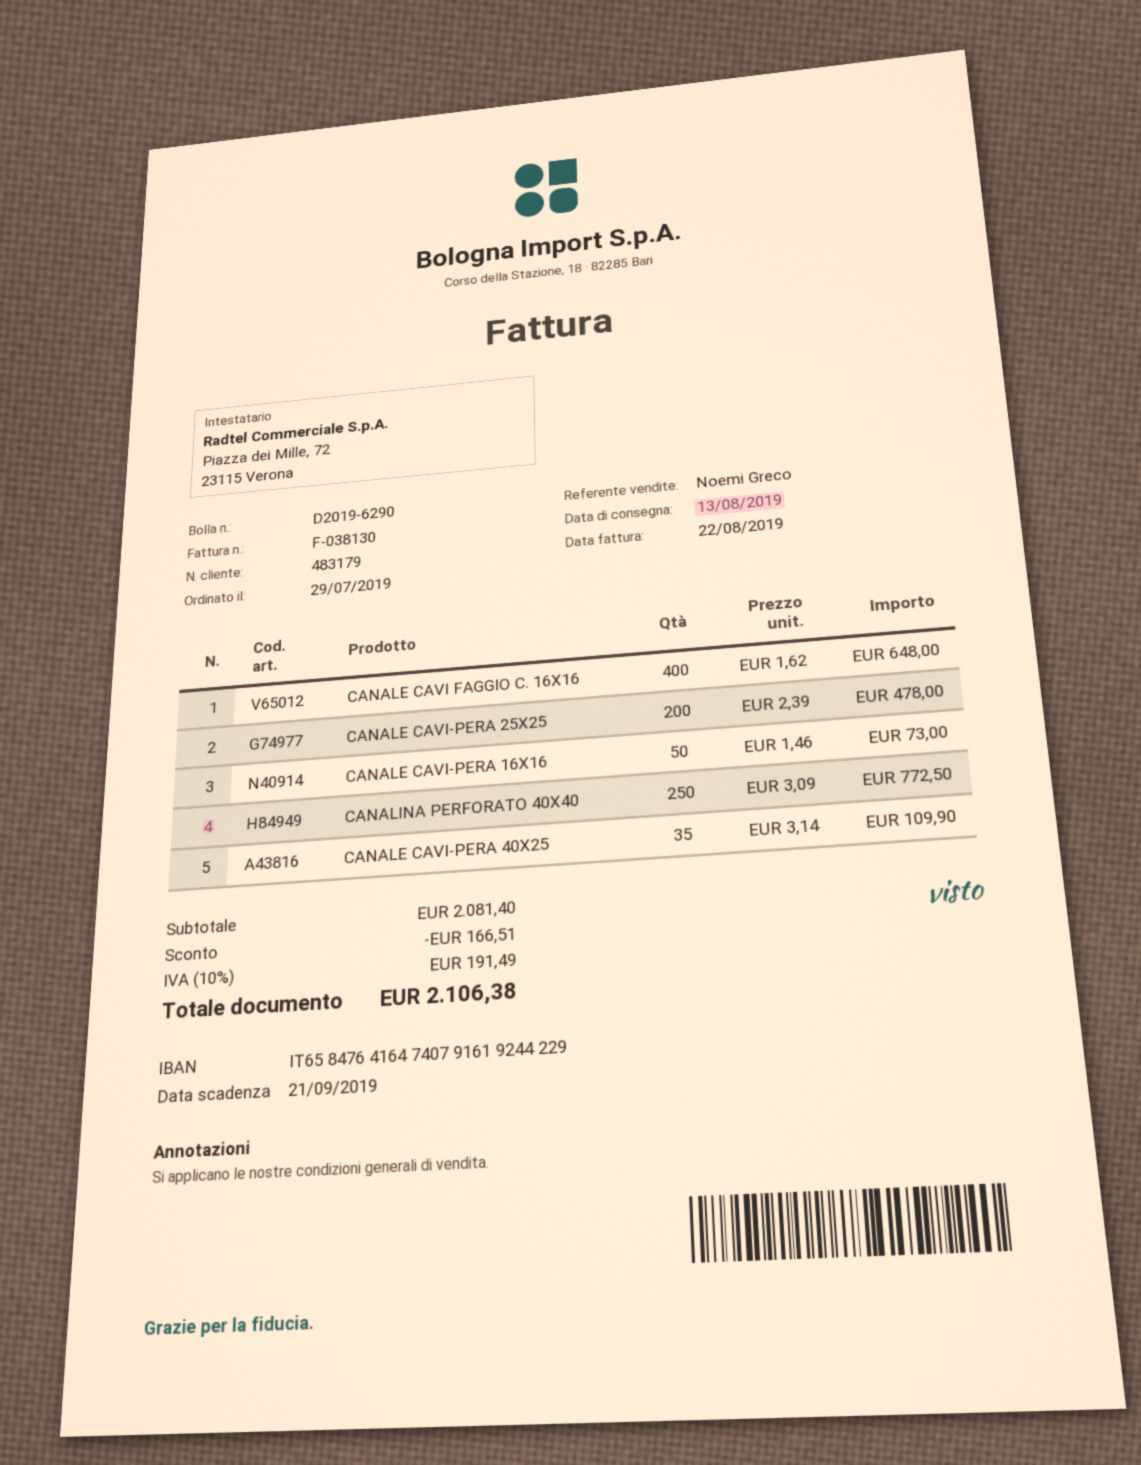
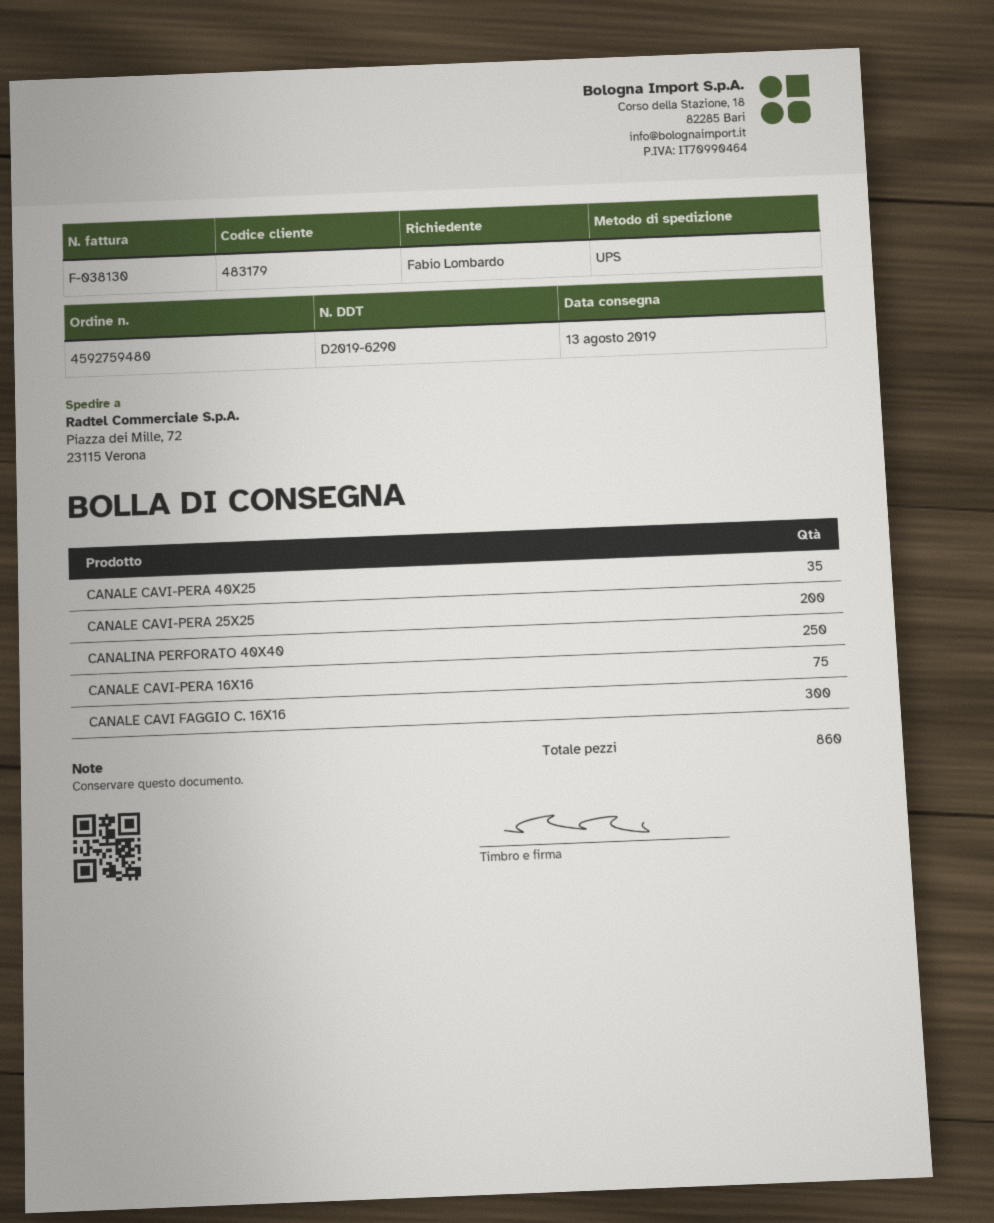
CANALE CAVI FAGGIO C. 16X16: 400 -> 300
CANALE CAVI-PERA 16X16: 50 -> 75

